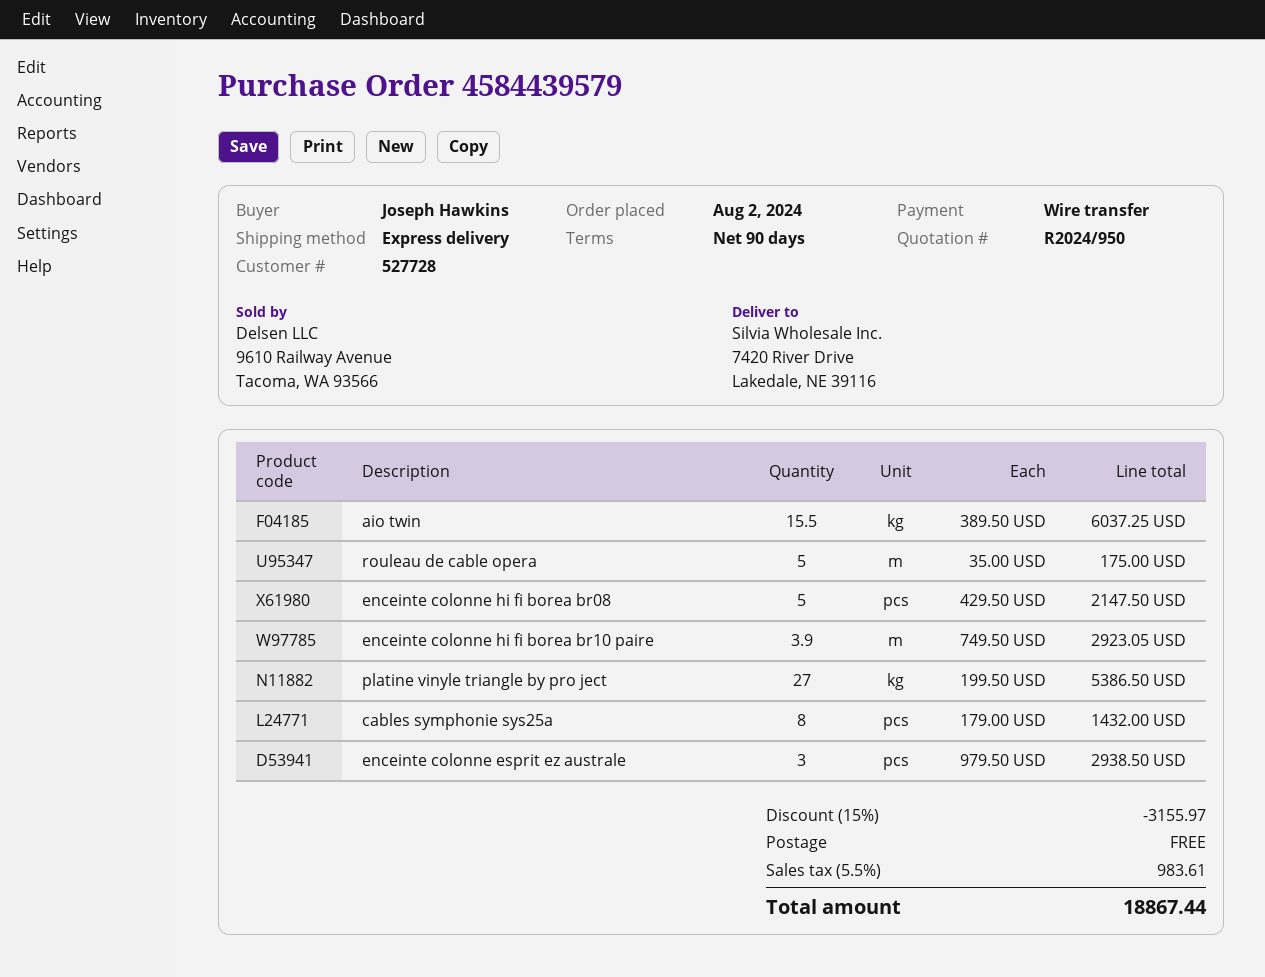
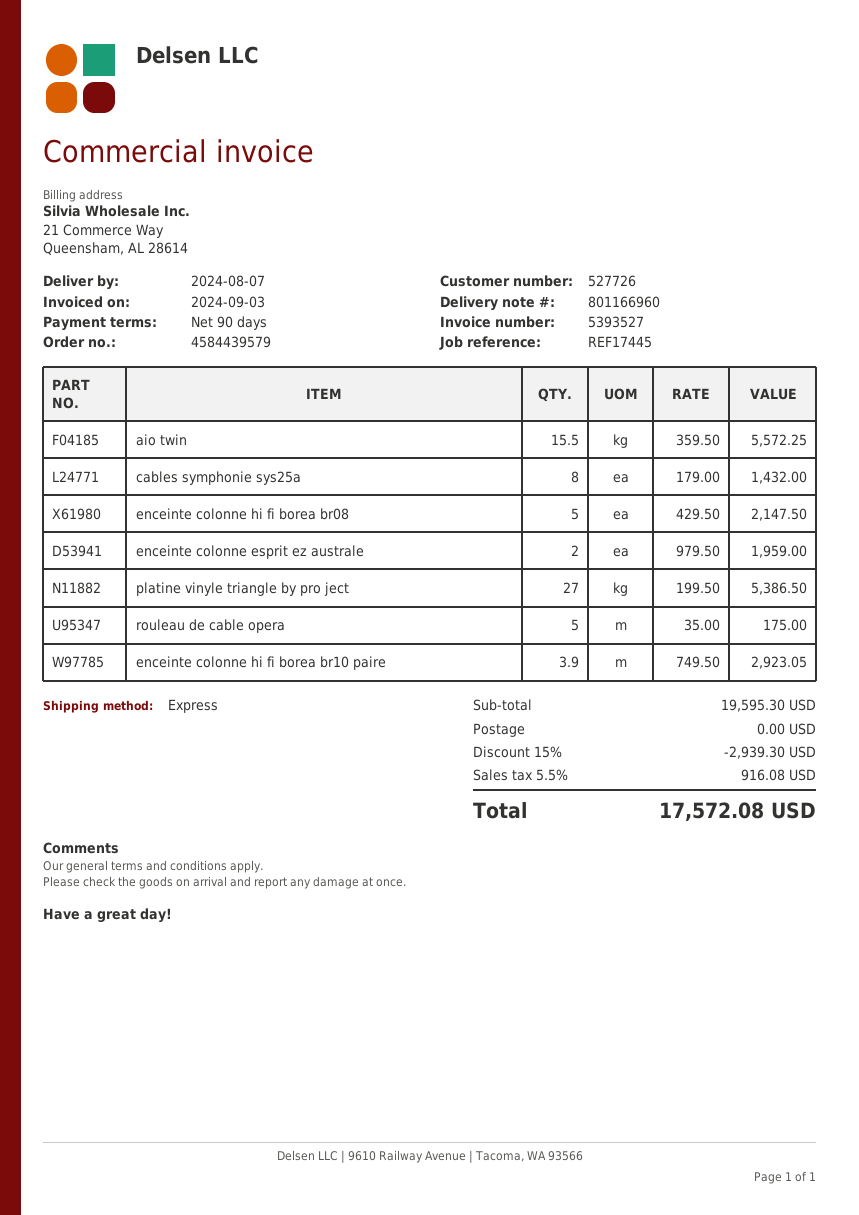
customer number: 527728 -> 527726
aio twin: 15.5 x 389.50 = 6037.25 -> 15.5 x 359.50 = 5572.25
enceinte colonne esprit ez australe: 3 x 979.50 = 2938.50 -> 2 x 979.50 = 1959.00
discount: 15% = 3155.97 -> 15% = 2939.30
tax: 5.5% = 983.61 -> 5.5% = 916.08
total: 18867.44 -> 17572.08

